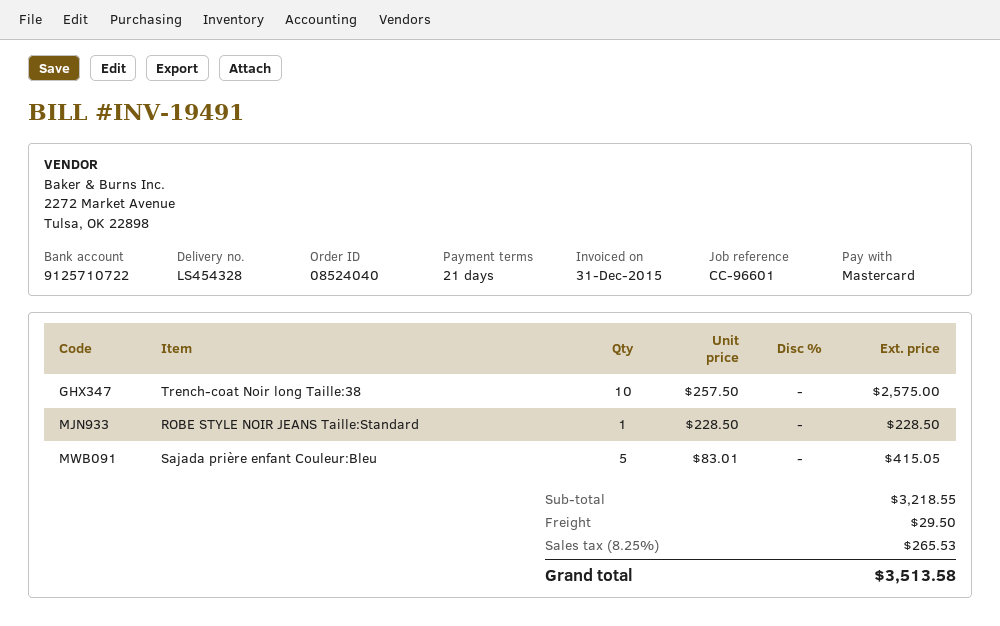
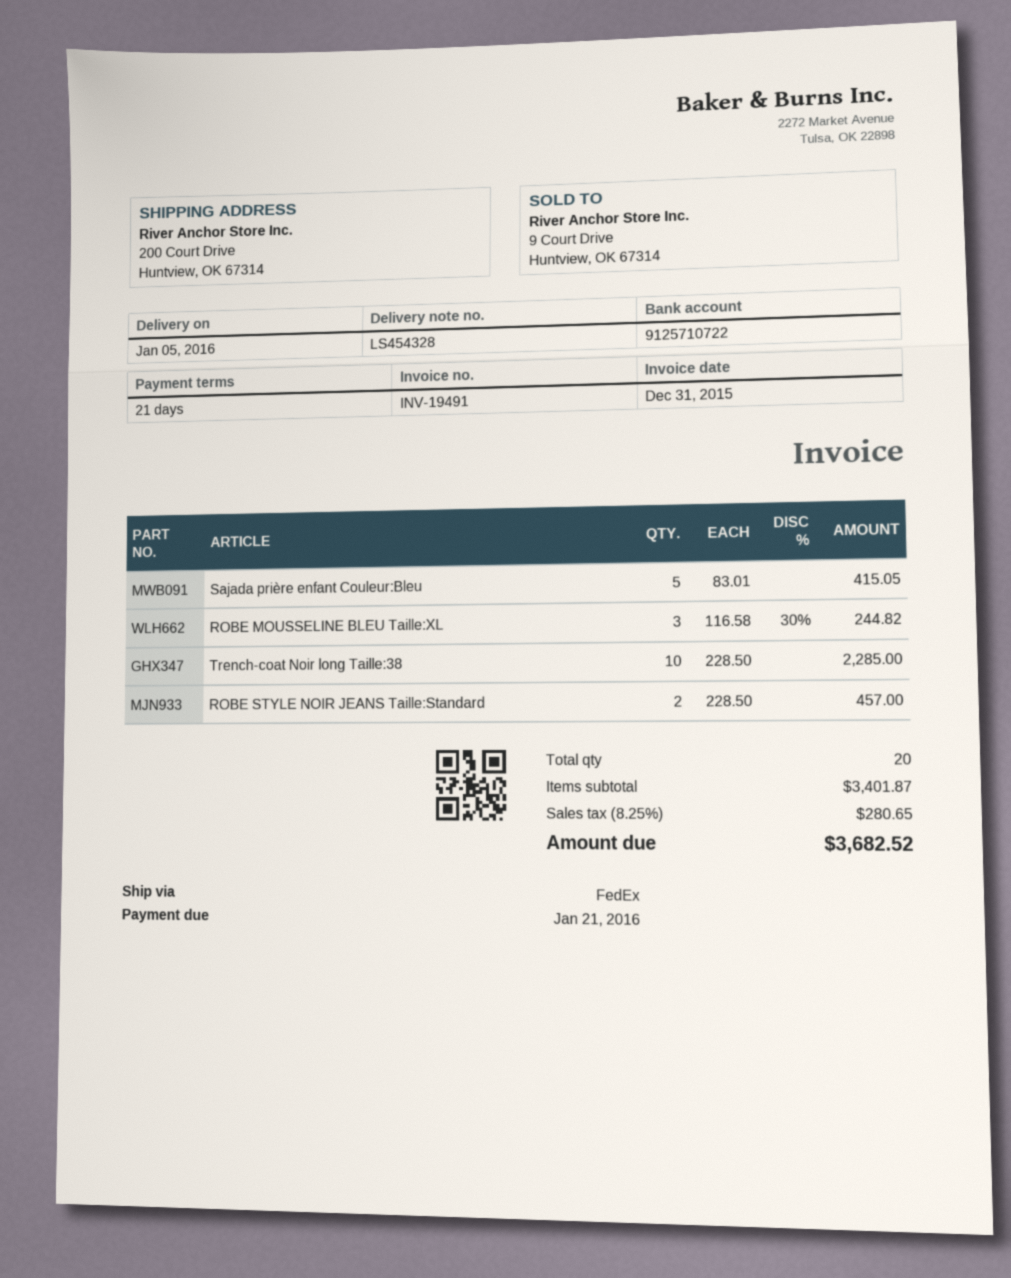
Trench-coat Noir long Taille:38: 10 x 257.50 = 2575.00 -> 10 x 228.50 = 2285.00
ROBE STYLE NOIR JEANS Taille:Standard: 1 x 228.50 = 228.50 -> 2 x 228.50 = 457.00
ROBE MOUSSELINE BLEU Taille:XL: none -> 3 x 116.58 - 30% = 244.82
subtotal: 3218.55 -> 3401.87
shipping: 29.50 -> none
tax: 8.25% = 265.53 -> 8.25% = 280.65
total: 3513.58 -> 3682.52

